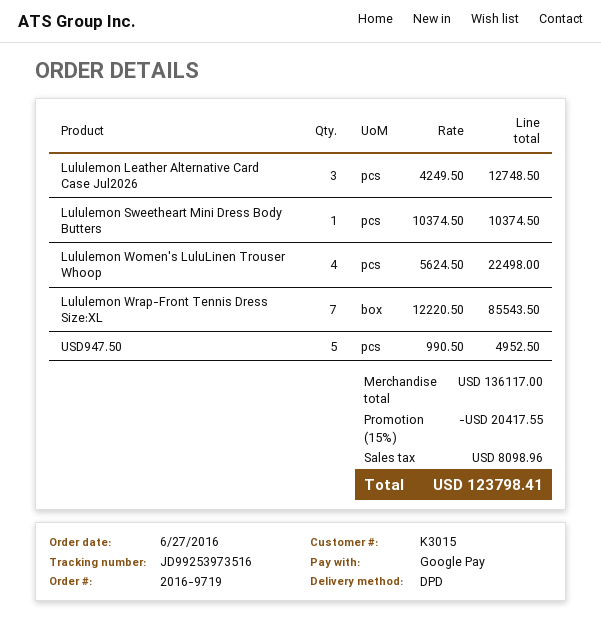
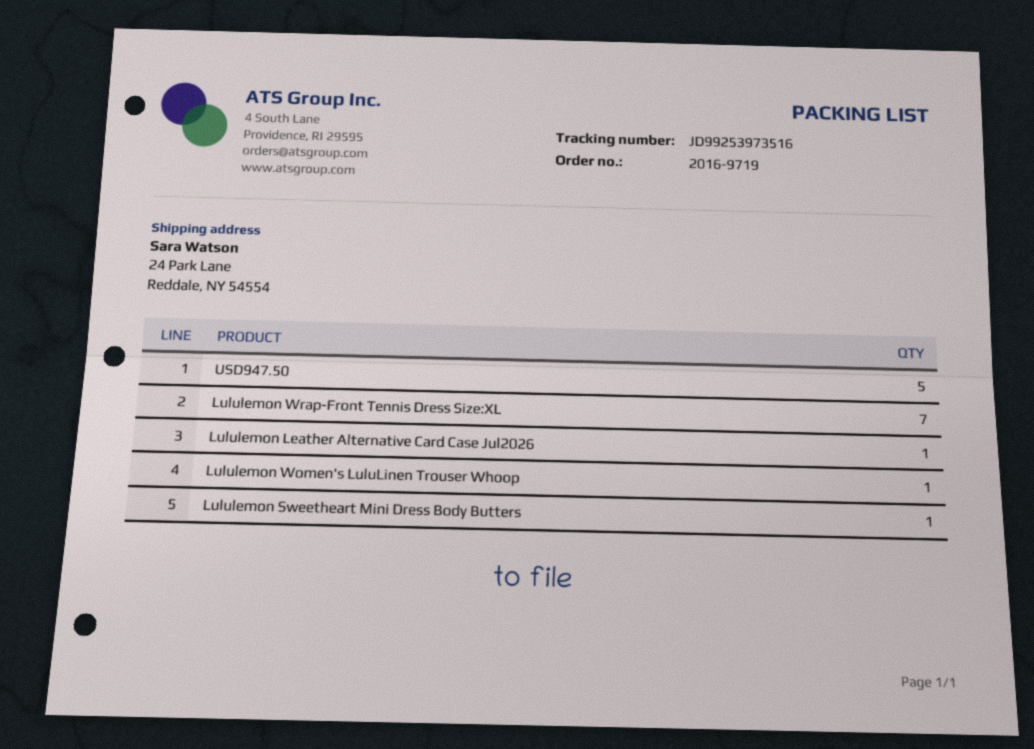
Lululemon Leather Alternative Card Case Jul2026: 3 -> 1
Lululemon Women's LuluLinen Trouser Whoop: 4 -> 1

